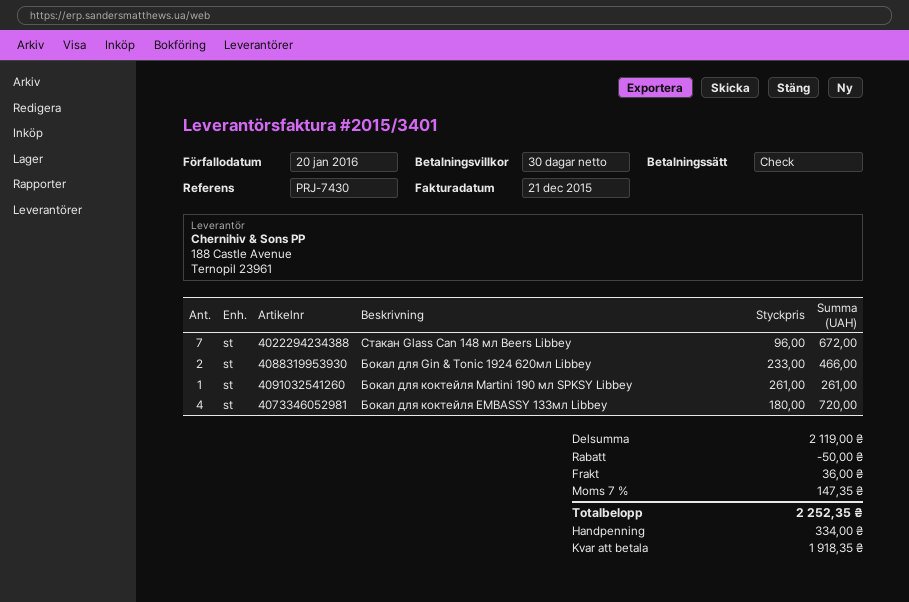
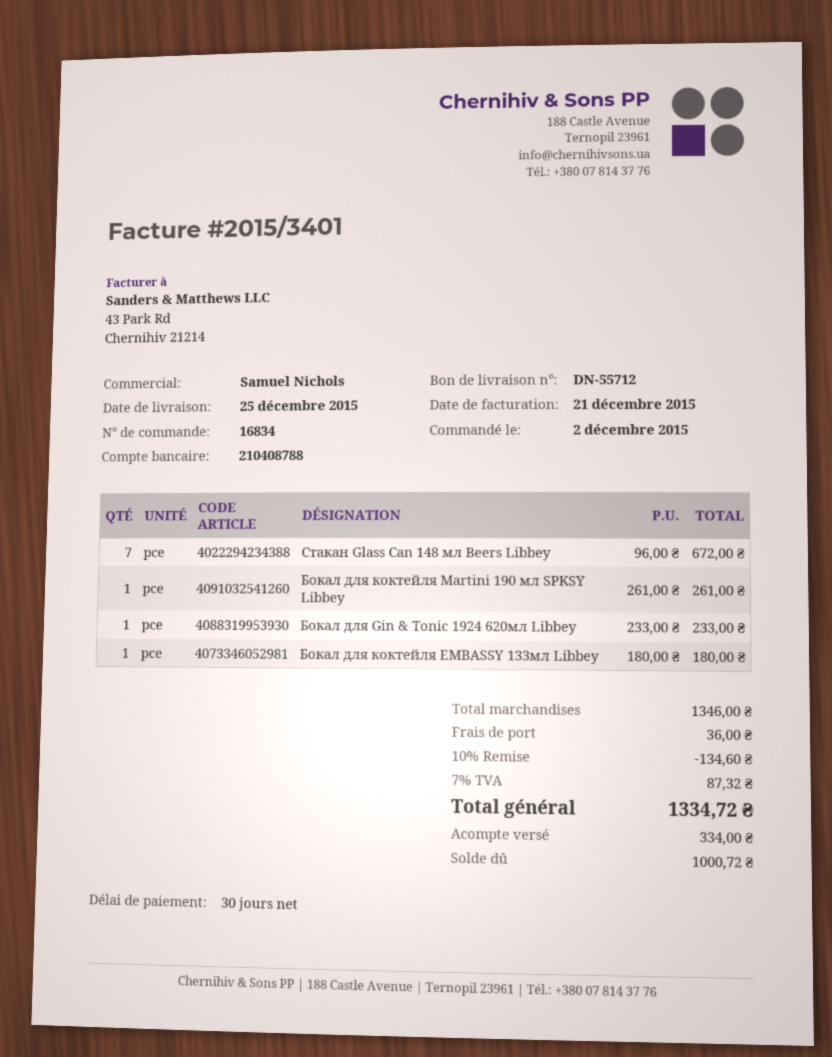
Бокал для Gin & Tonic 1924 620мл Libbey: 2 x 233.00 = 466.00 -> 1 x 233.00 = 233.00
Бокал для коктейля EMBASSY 133мл Libbey: 4 x 180.00 = 720.00 -> 1 x 180.00 = 180.00
subtotal: 2119.00 -> 1346.00
discount: 50.00 -> 134.60
tax: 7% = 147.35 -> 7% = 87.32
total: 2252.35 -> 1334.72
balance: 1918.35 -> 1000.72

